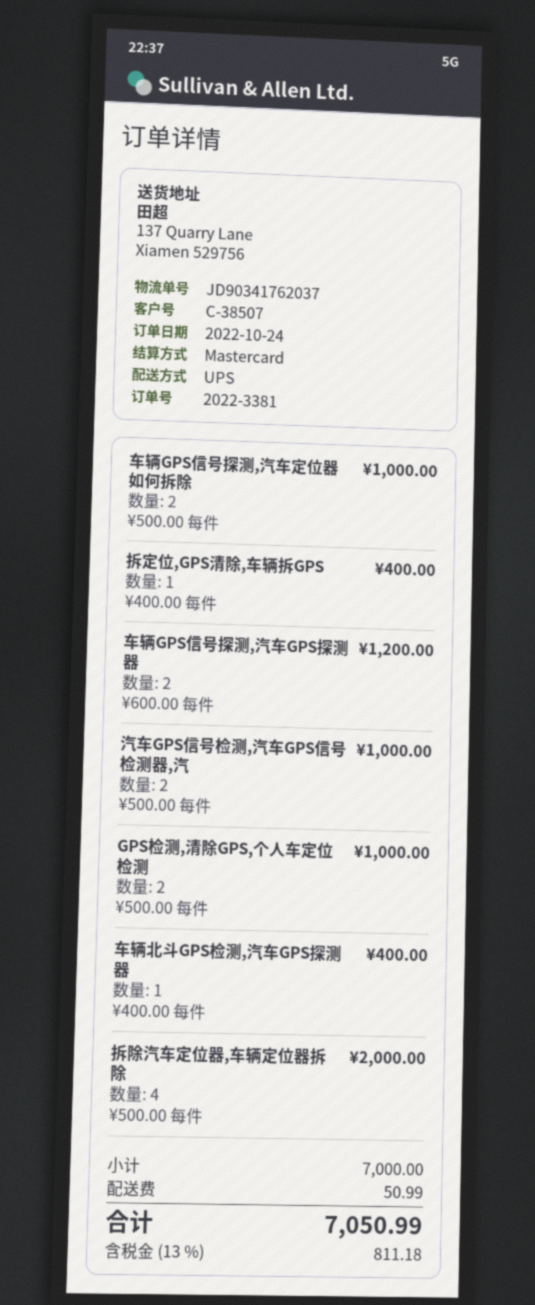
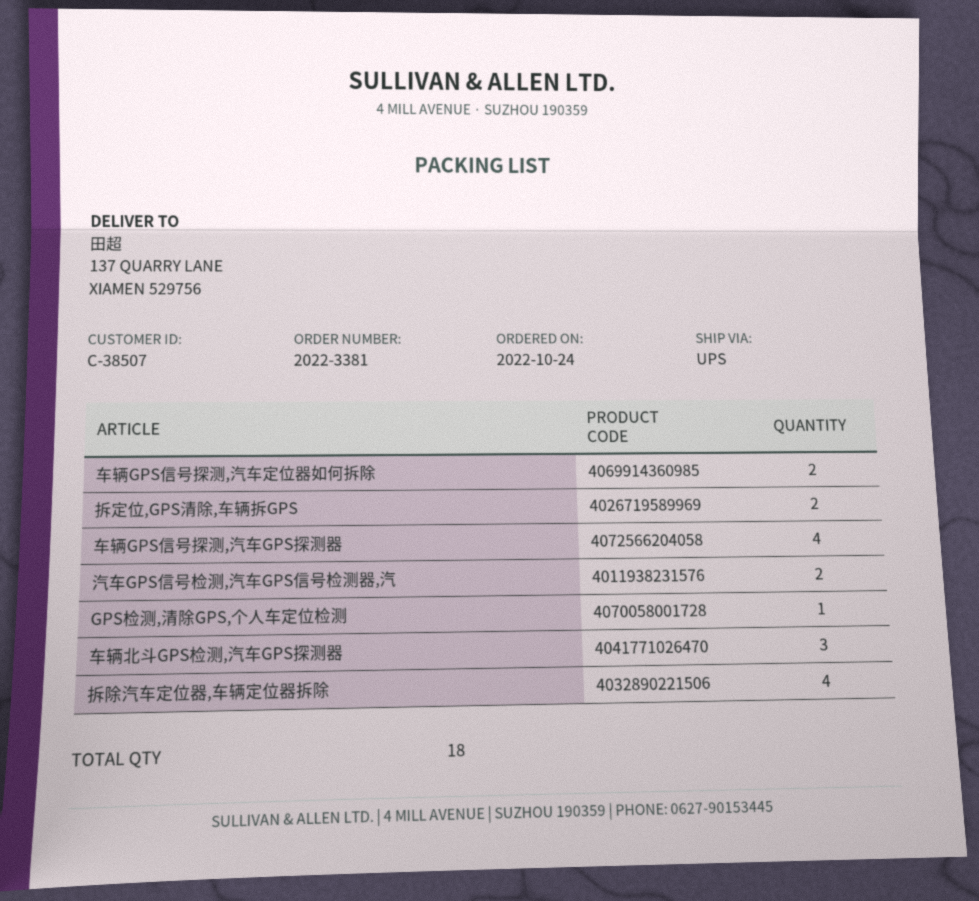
拆定位,GPS清除,车辆拆GPS: 1 -> 2
车辆GPS信号探测,汽车GPS探测器: 2 -> 4
GPS检测,清除GPS,个人车定位检测: 2 -> 1
车辆北斗GPS检测,汽车GPS探测器: 1 -> 3

